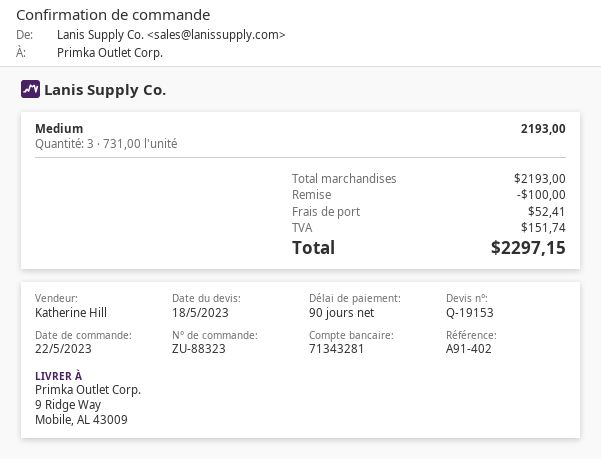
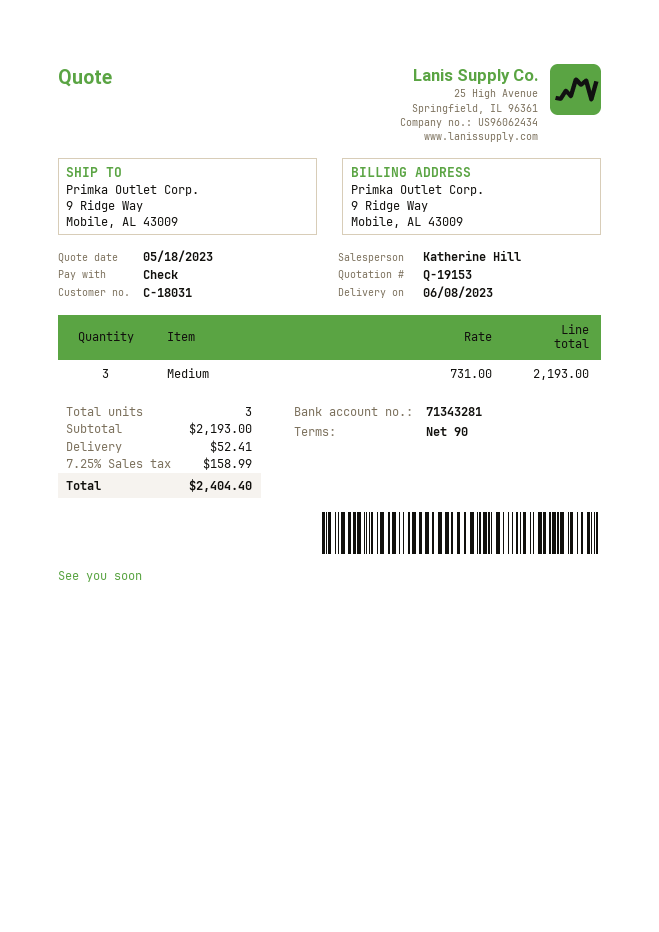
discount: 100.00 -> none
tax: 151.74 -> 158.99
total: 2297.15 -> 2404.40

